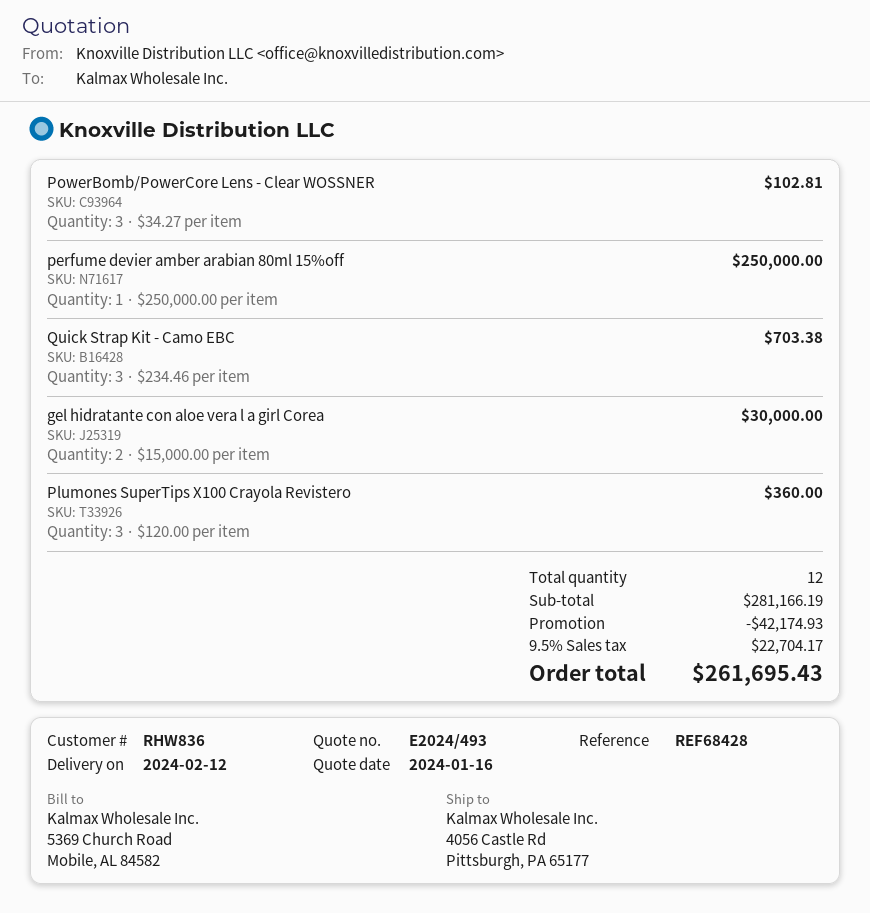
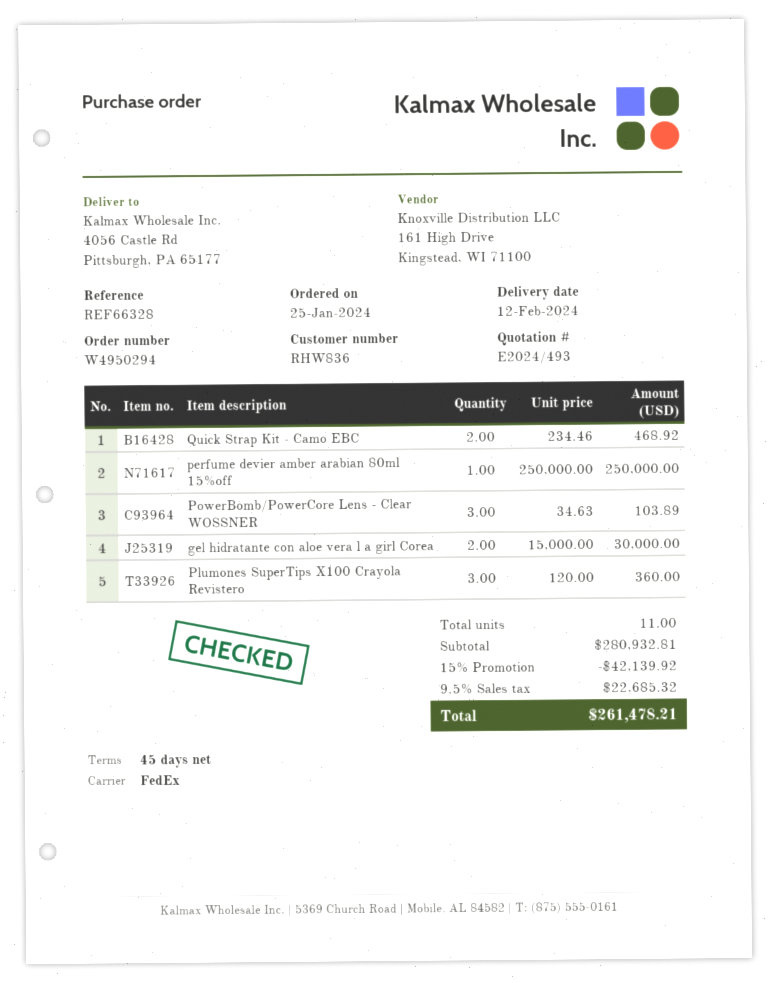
reference: REF68428 -> REF66328
PowerBomb/PowerCore Lens - Clear WOSSNER: 3 x 34.27 = 102.81 -> 3 x 34.63 = 103.89
Quick Strap Kit - Camo EBC: 3 x 234.46 = 703.38 -> 2 x 234.46 = 468.92
total quantity: 12 -> 11
subtotal: 281166.19 -> 280932.81
discount: 42174.93 -> 42139.92
tax: 9.5% = 22704.17 -> 9.5% = 22685.32
total: 261695.43 -> 261478.21

